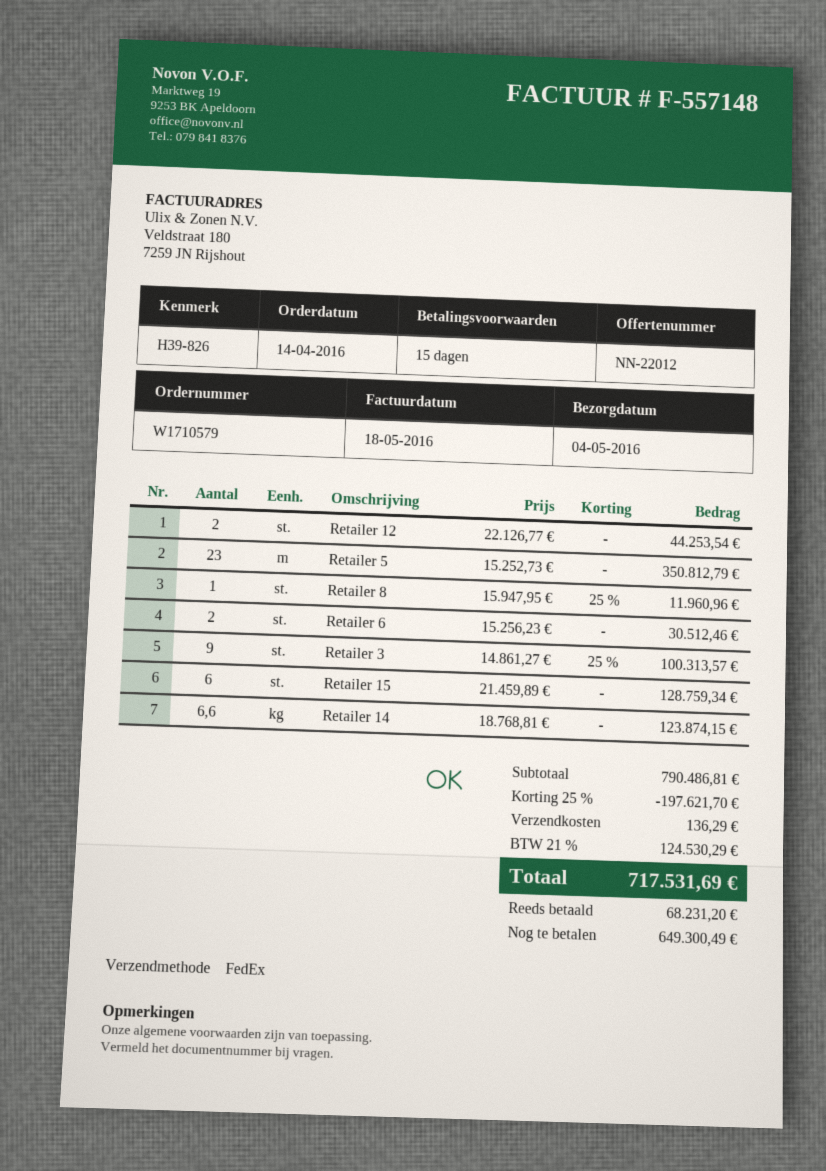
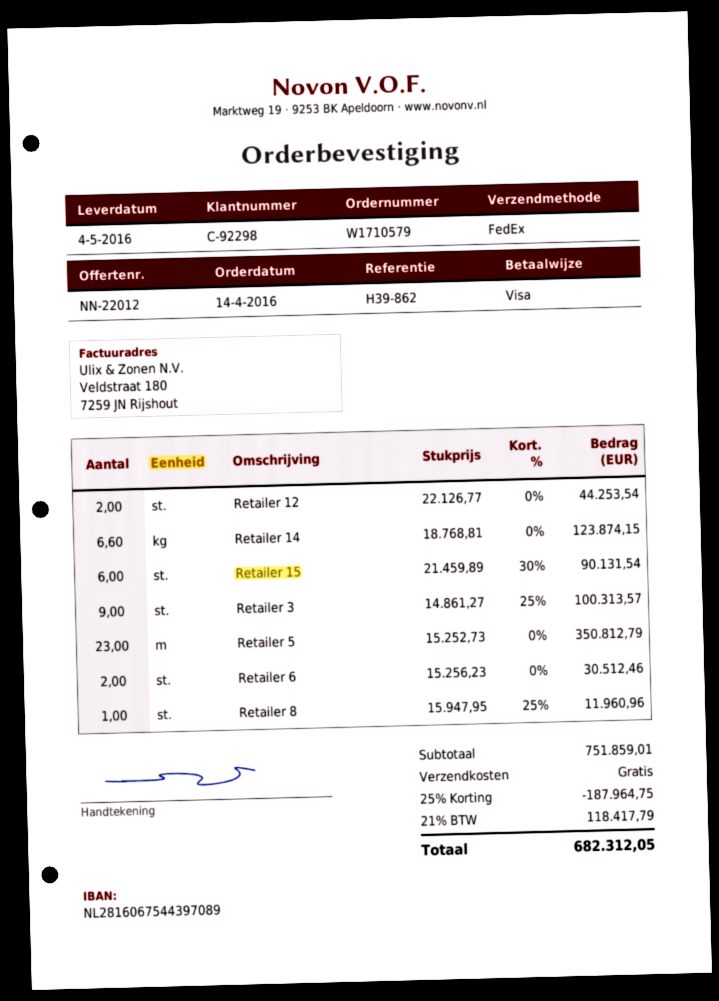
reference: H39-826 -> H39-862
Retailer 15: 6 x 21459.89 = 128759.34 -> 6 x 21459.89 - 30% = 90131.54
subtotal: 790486.81 -> 751859.01
discount: 25% = 197621.70 -> 25% = 187964.75
shipping: 136.29 -> 0.00
tax: 21% = 124530.29 -> 21% = 118417.79
total: 717531.69 -> 682312.05

